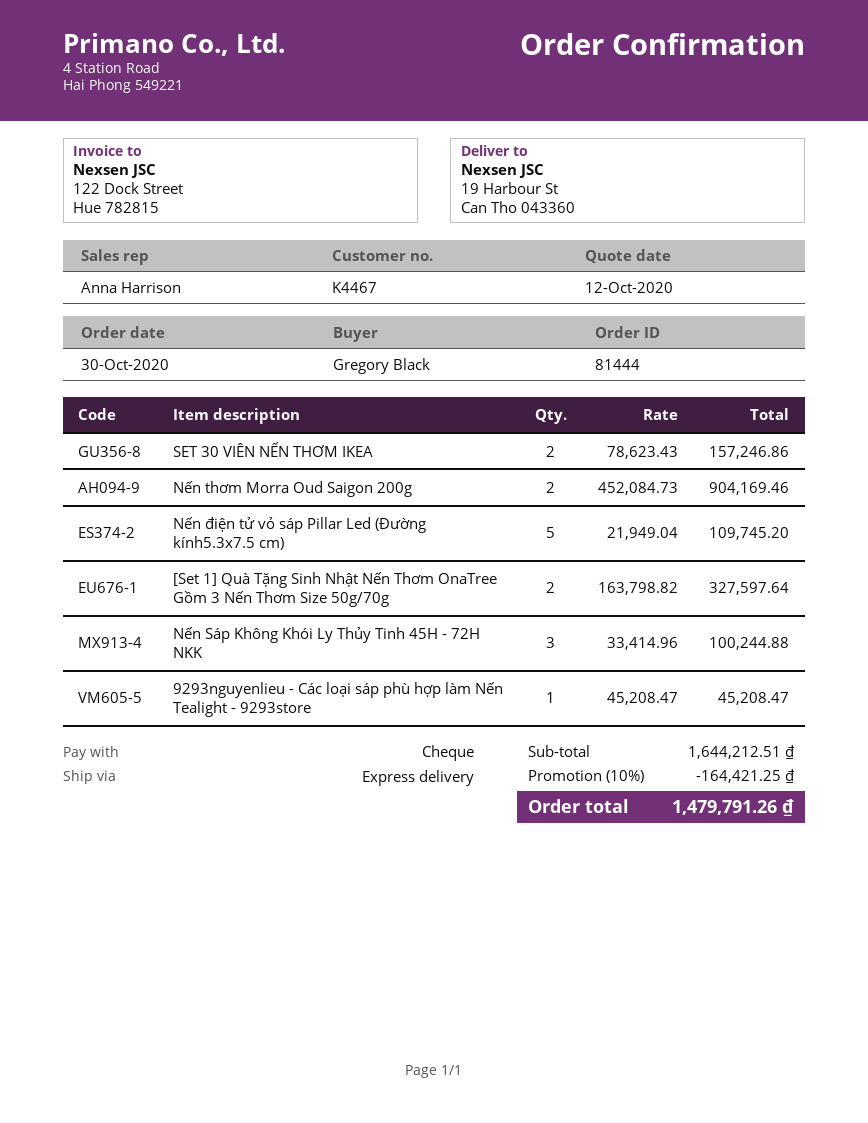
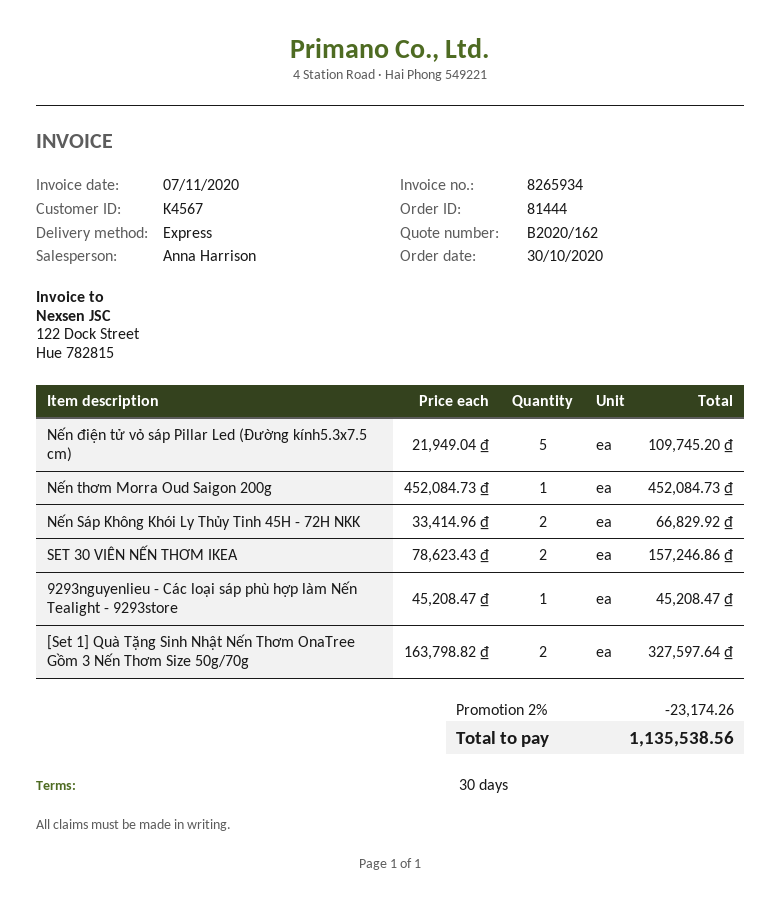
customer number: K4467 -> K4567
Nến thơm Morra Oud Saigon 200g: 2 x 452084.73 = 904169.46 -> 1 x 452084.73 = 452084.73
Nến Sáp Không Khói Ly Thủy Tinh 45H - 72H NKK: 3 x 33414.96 = 100244.88 -> 2 x 33414.96 = 66829.92
discount: 10% = 164421.25 -> 2% = 23174.26
total: 1479791.26 -> 1135538.56

